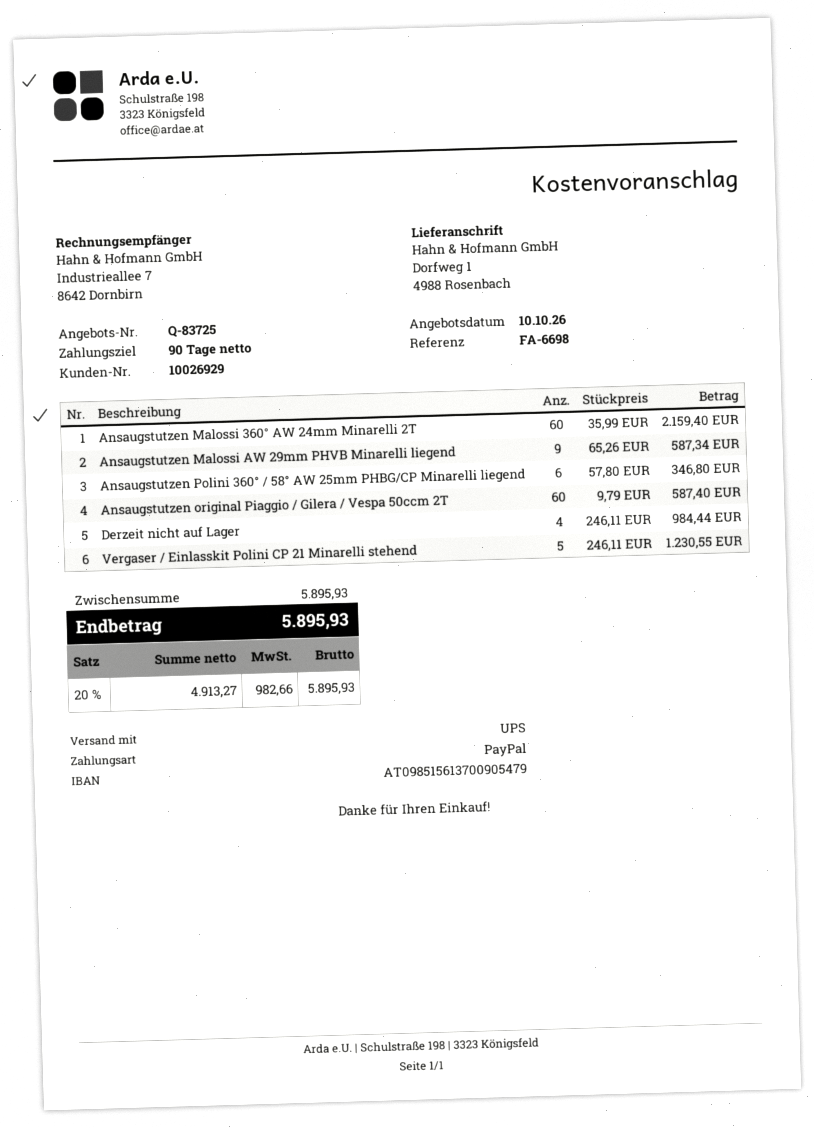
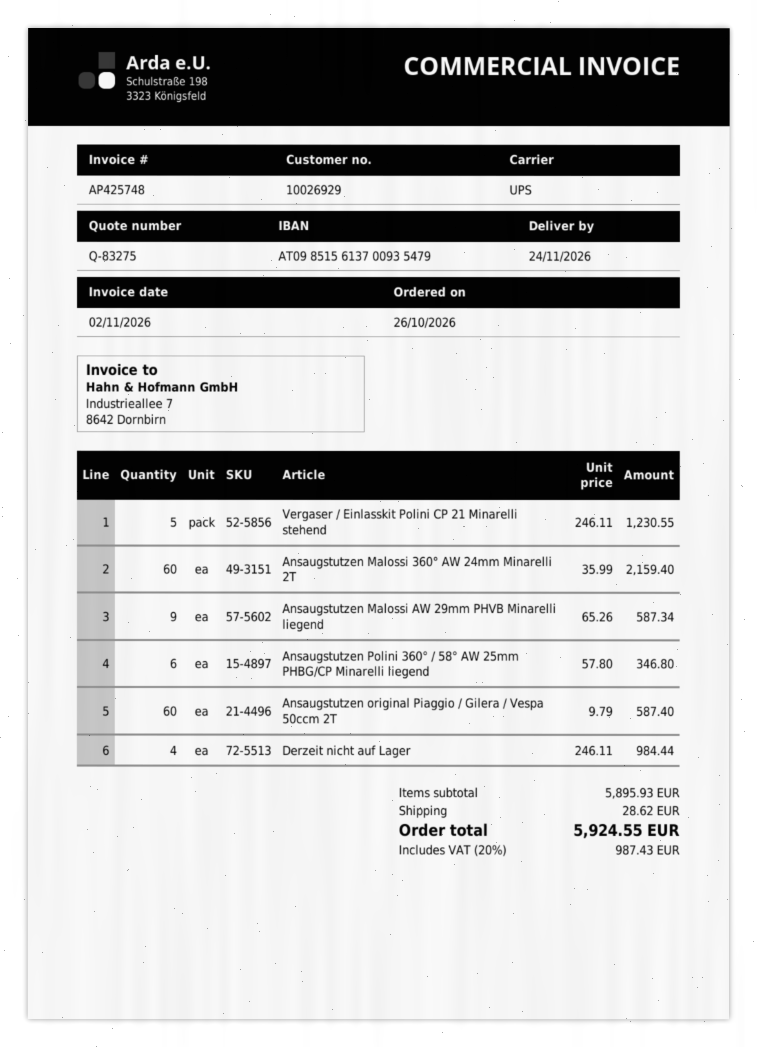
quote number: Q-83725 -> Q-83275
bank account: AT098515613700905479 -> AT098515613700935479
shipping: none -> 28.62
tax: 20% = 982.66 -> 20% = 987.43
total: 5895.93 -> 5924.55

